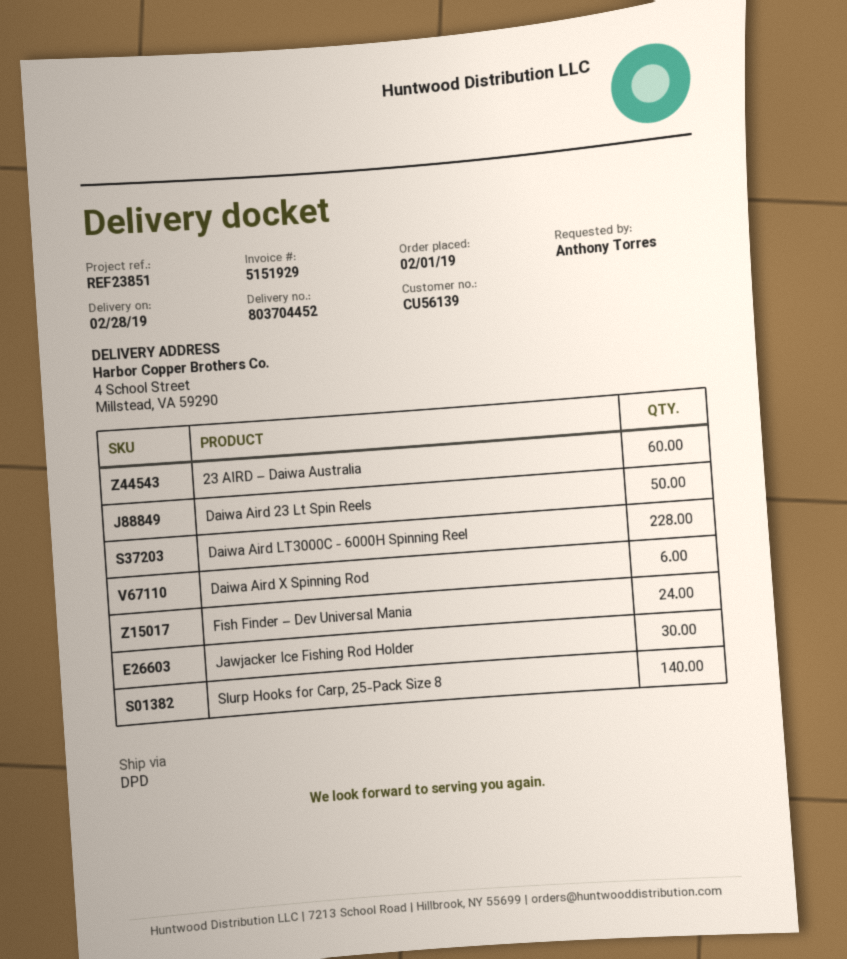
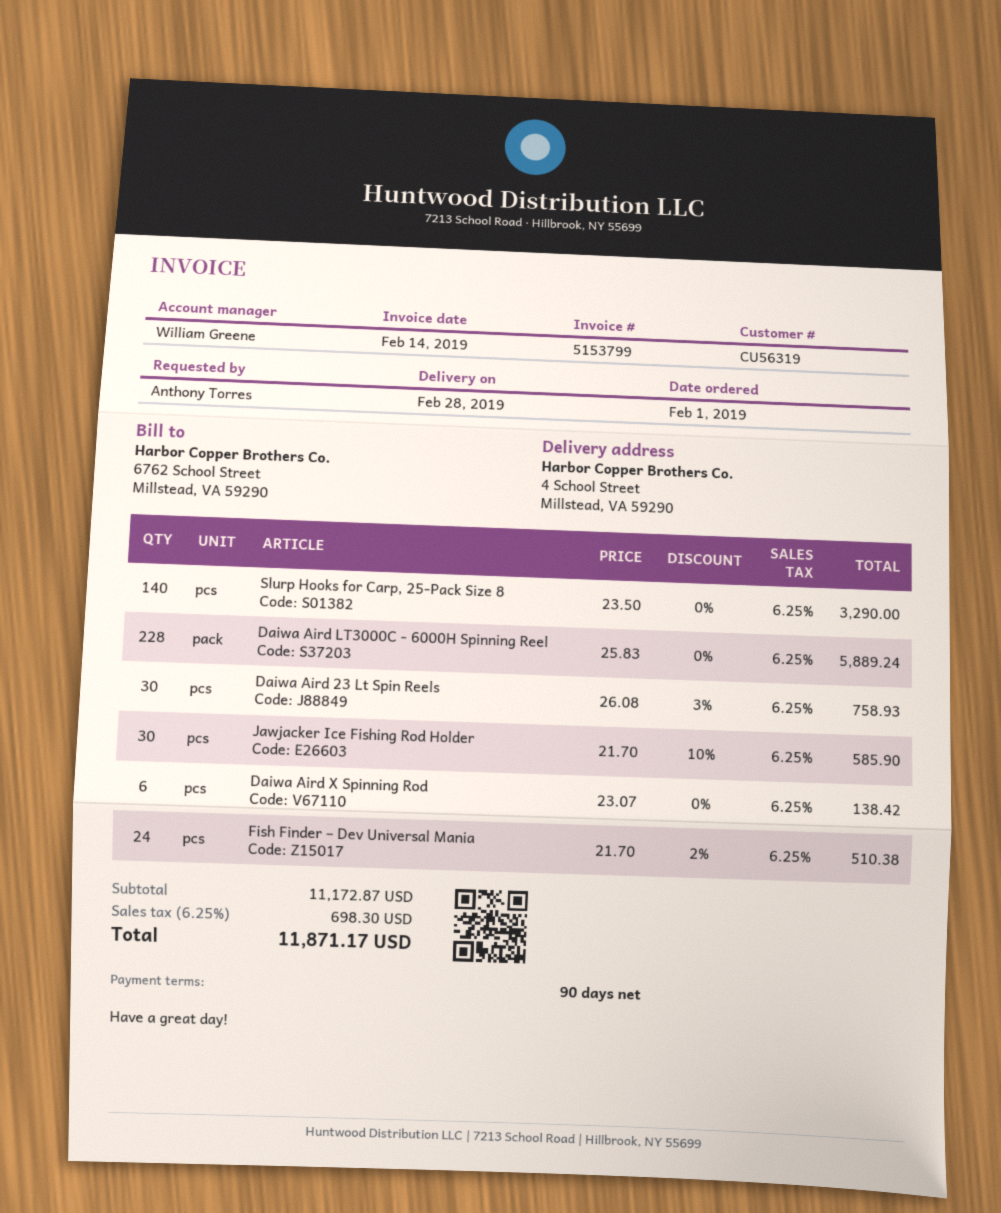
invoice number: 5151929 -> 5153799
customer number: CU56139 -> CU56319
23 AIRD – Daiwa Australia: 60 -> none
Daiwa Aird 23 Lt Spin Reels: 50 -> 30

